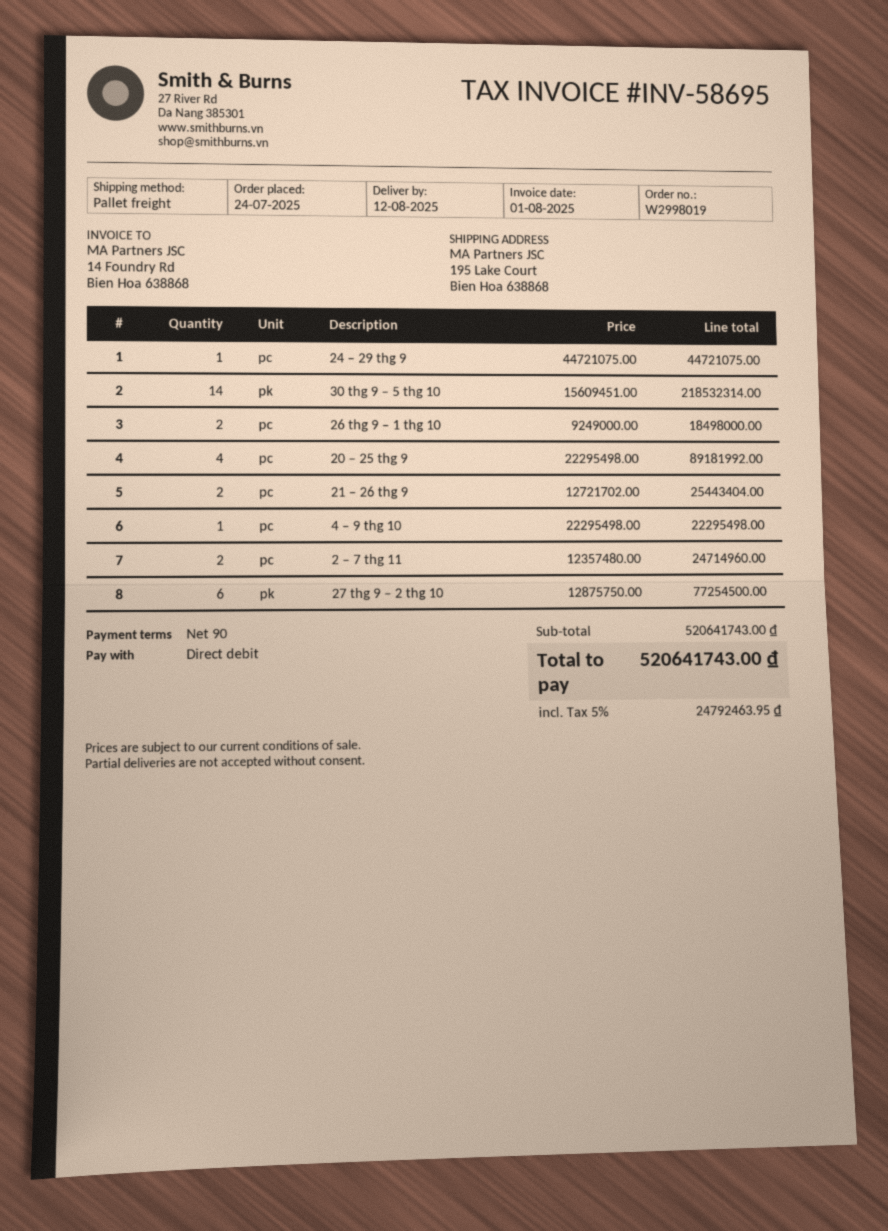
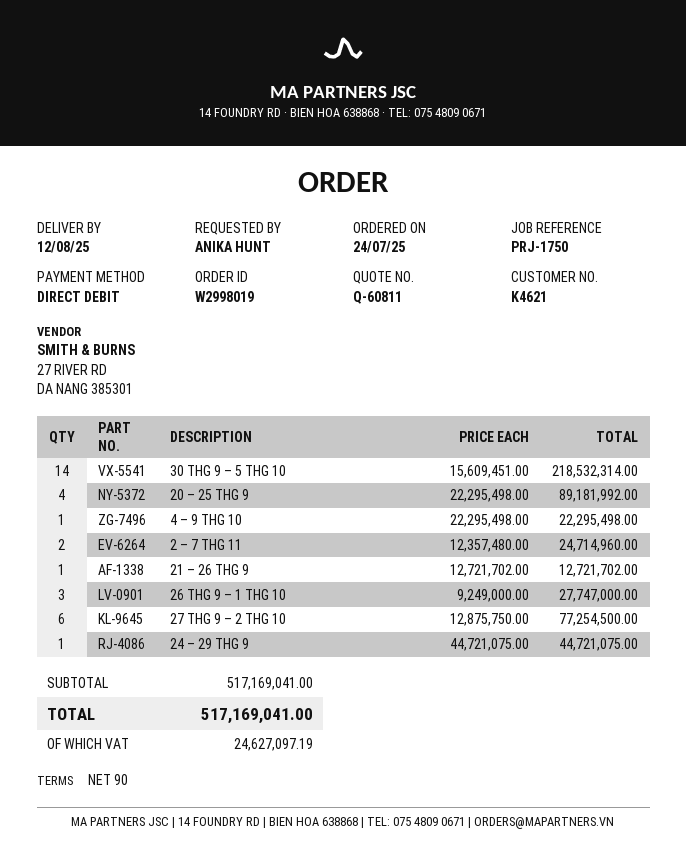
26 thg 9 – 1 thg 10: 2 x 9249000.00 = 18498000.00 -> 3 x 9249000.00 = 27747000.00
21 – 26 thg 9: 2 x 12721702.00 = 25443404.00 -> 1 x 12721702.00 = 12721702.00
subtotal: 520641743.00 -> 517169041.00
tax: 24792463.95 -> 24627097.19
total: 520641743.00 -> 517169041.00

